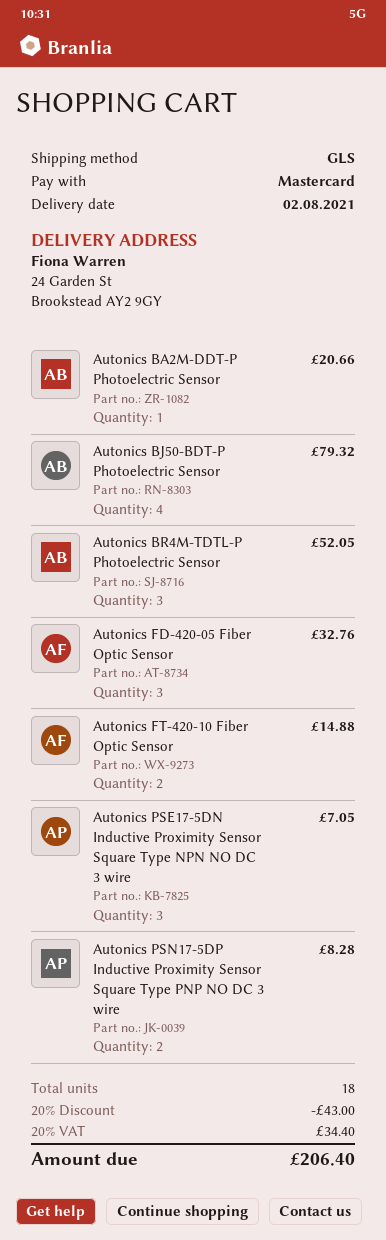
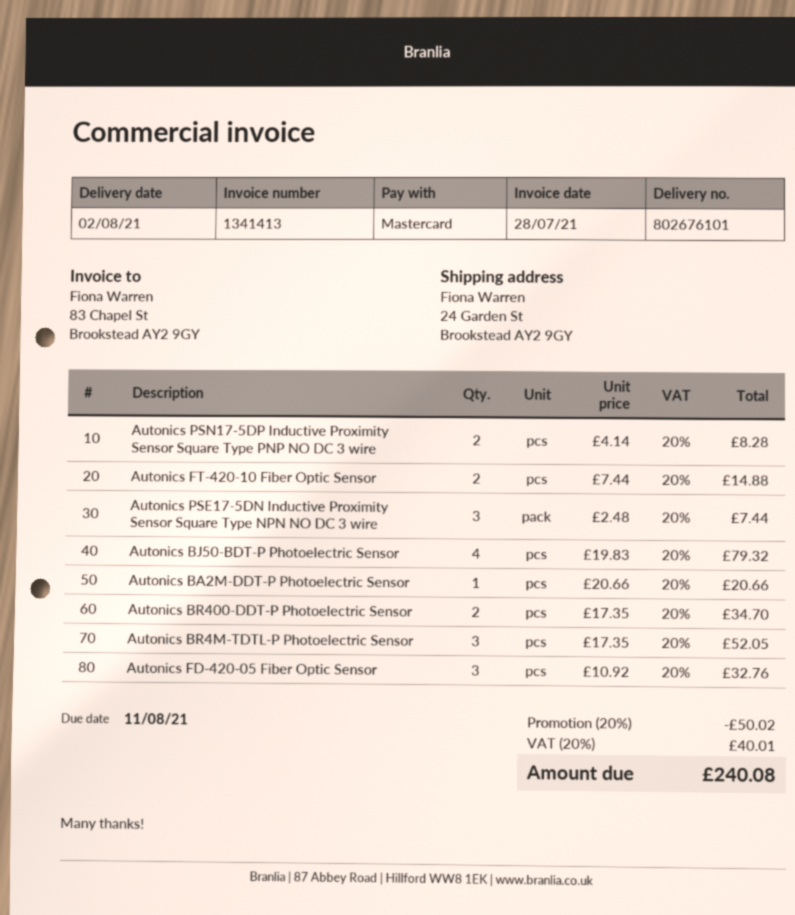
Autonics PSE17-5DN Inductive Proximity Sensor Square Type NPN NO DC 3 wire: 3 for 7.05 -> 3 for 7.44
Autonics BR400-DDT-P Photoelectric Sensor: none -> 2 for 34.70
discount: 20% = 43.00 -> 20% = 50.02
tax: 20% = 34.40 -> 20% = 40.01
total: 206.40 -> 240.08

